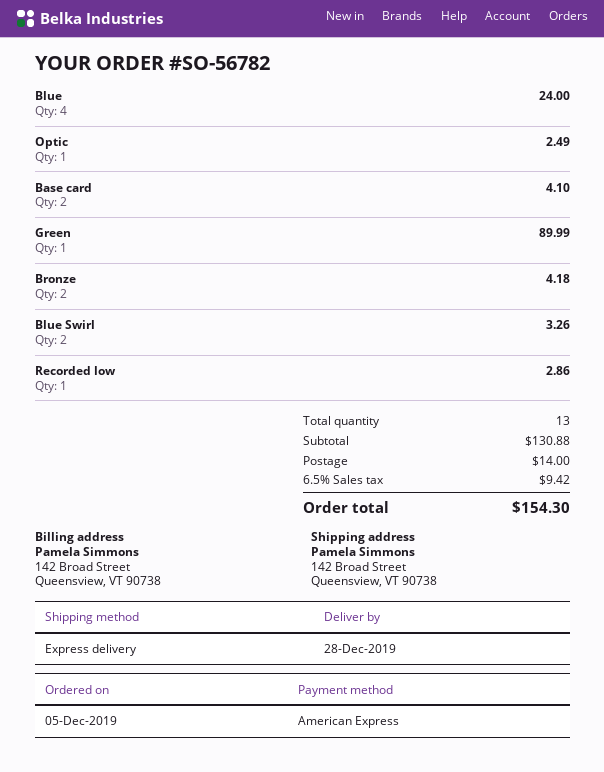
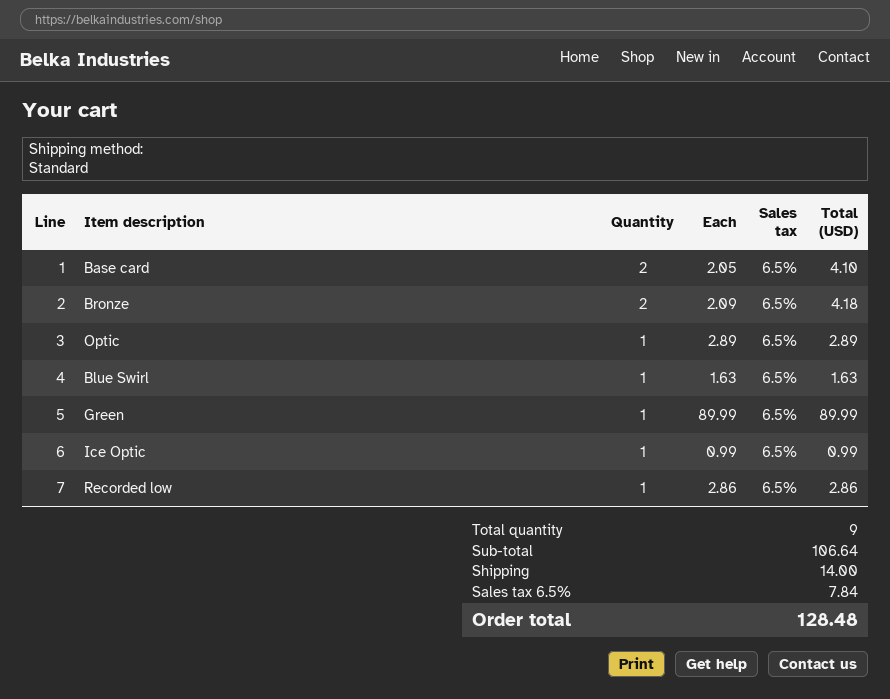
shipping method: express -> standard
Blue: 4 for 24.00 -> none
Optic: 1 for 2.49 -> 1 for 2.89
Blue Swirl: 2 for 3.26 -> 1 for 1.63
Ice Optic: none -> 1 for 0.99
total quantity: 13 -> 9
subtotal: 130.88 -> 106.64
tax: 6.5% = 9.42 -> 6.5% = 7.84
total: 154.30 -> 128.48

